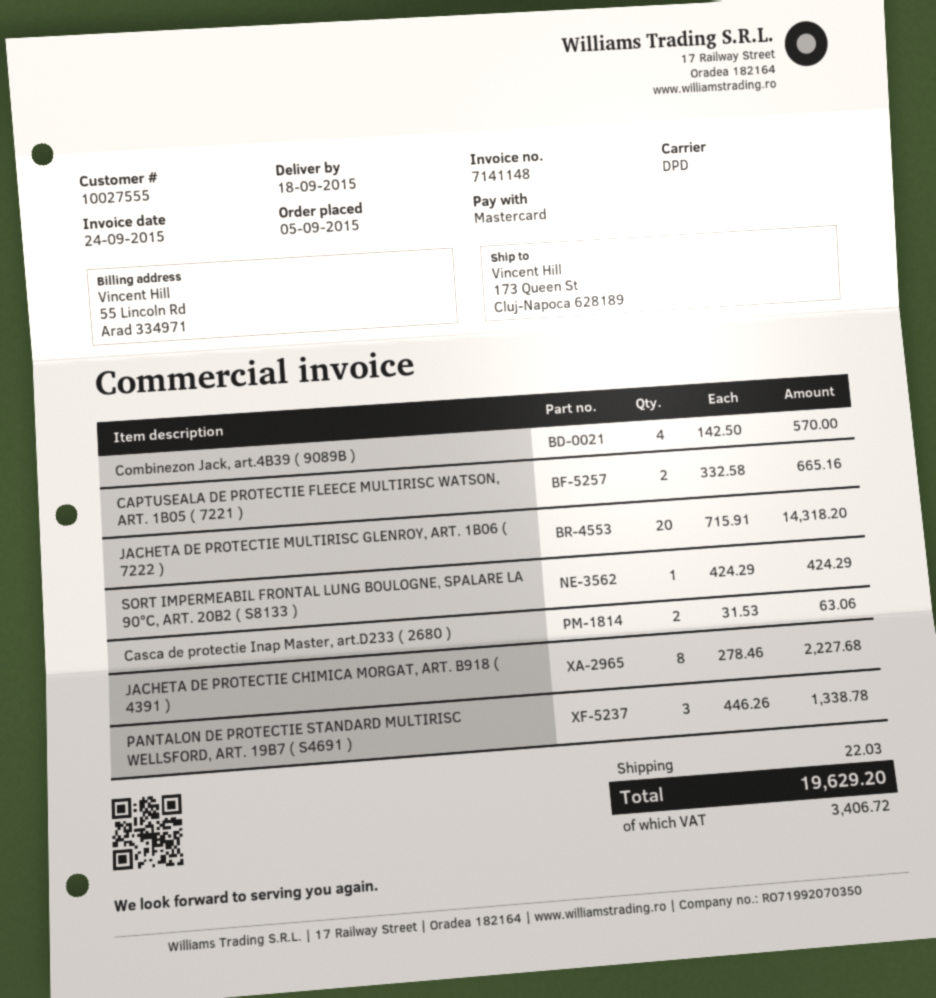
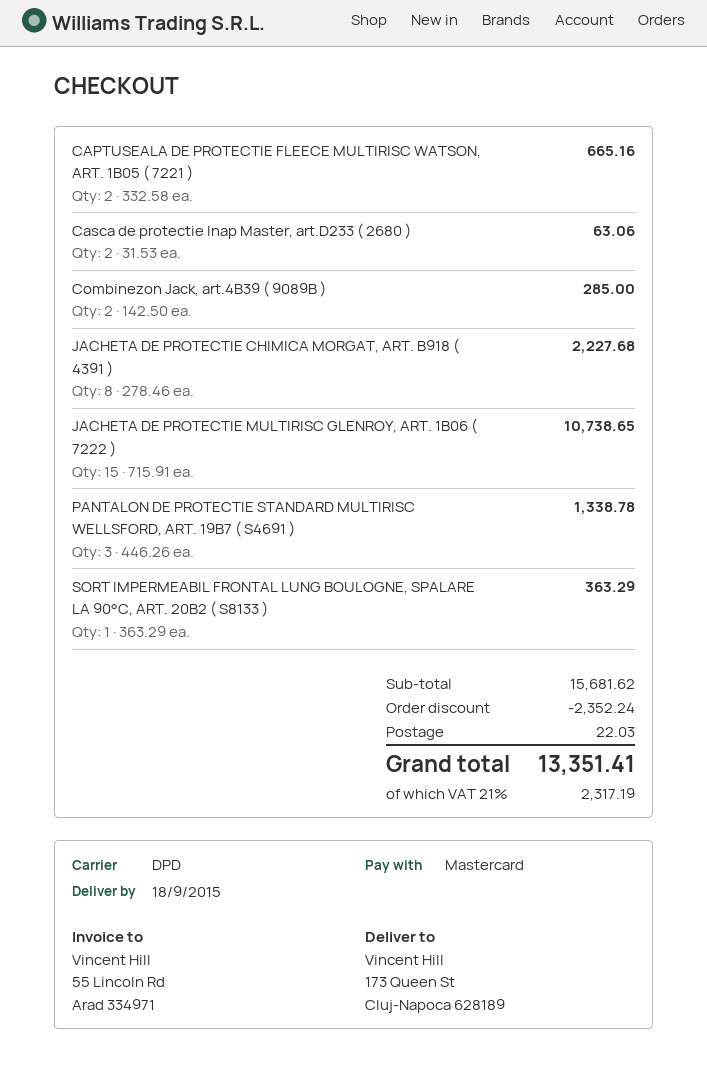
Combinezon Jack, art.4B39 ( 9089B ): 4 x 142.50 = 570.00 -> 2 x 142.50 = 285.00
JACHETA DE PROTECTIE MULTIRISC GLENROY, ART. 1B06 ( 7222 ): 20 x 715.91 = 14318.20 -> 15 x 715.91 = 10738.65
SORT IMPERMEABIL FRONTAL LUNG BOULOGNE, SPALARE LA 90°C, ART. 20B2 ( S8133 ): 1 x 424.29 = 424.29 -> 1 x 363.29 = 363.29
discount: none -> 2352.24
tax: 3406.72 -> 2317.19
total: 19629.20 -> 13351.41

